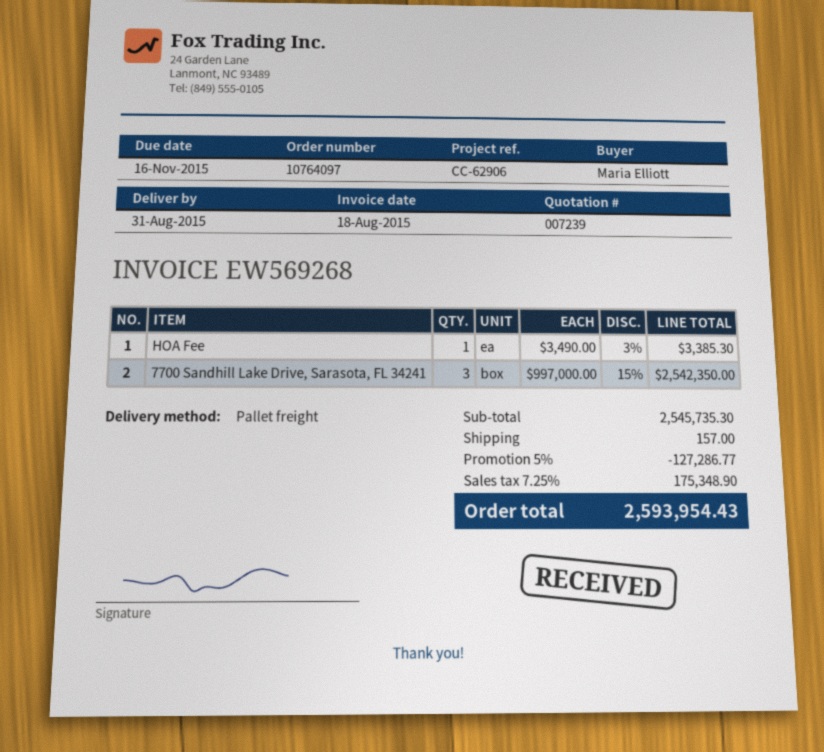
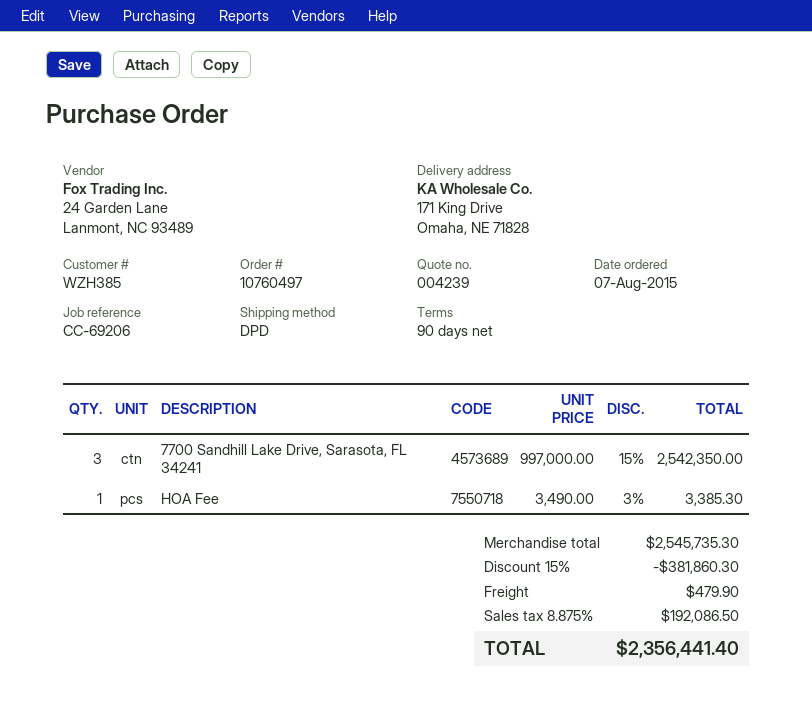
quote number: 007239 -> 004239
order number: 10764097 -> 10760497
reference: CC-62906 -> CC-69206
shipping method: pallet freight -> DPD
discount: 5% = 127286.77 -> 15% = 381860.30
shipping: 157.00 -> 479.90
tax: 7.25% = 175348.90 -> 8.875% = 192086.50
total: 2593954.43 -> 2356441.40

